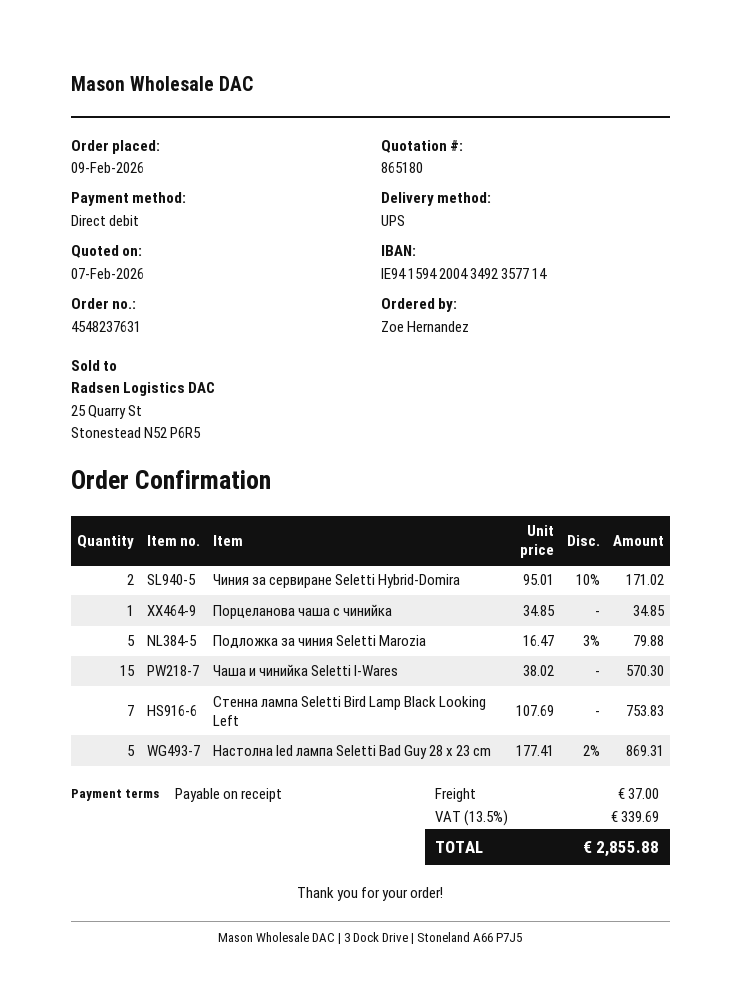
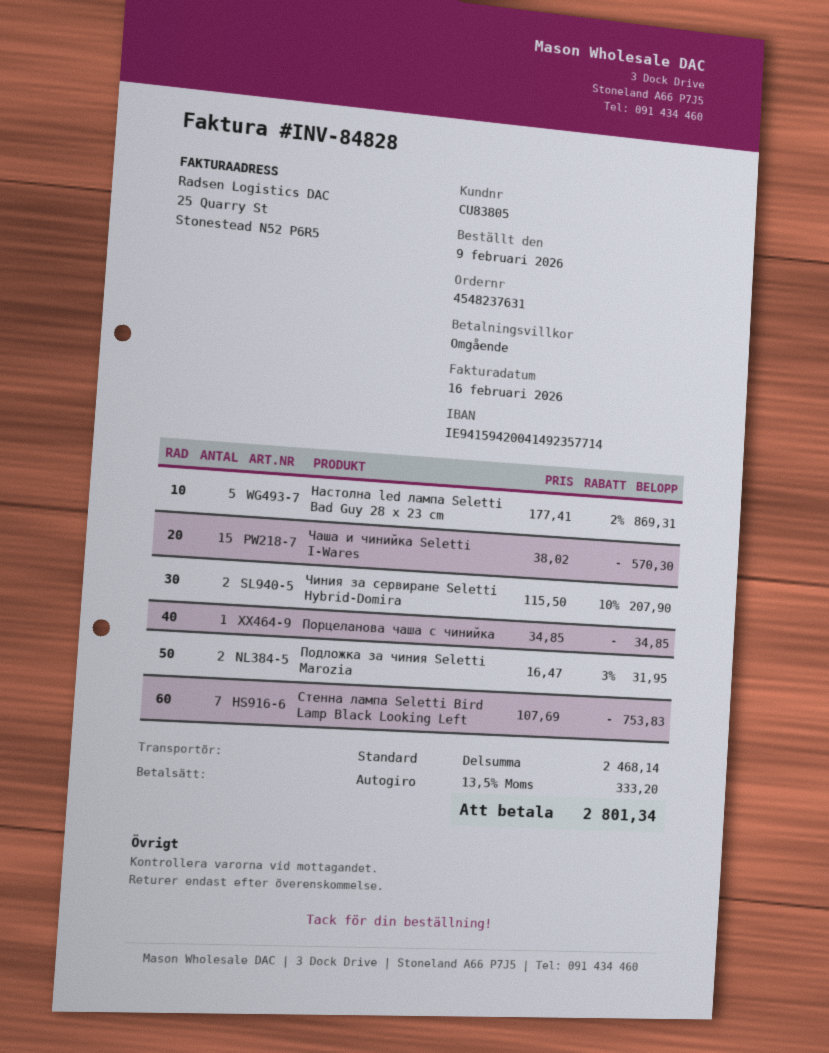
bank account: IE94159420043492357714 -> IE94159420041492357714
shipping method: UPS -> standard
Чиния за сервиране Seletti Hybrid-Domira: 2 x 95.01 - 10% = 171.02 -> 2 x 115.50 - 10% = 207.90
Подложка за чиния Seletti Marozia: 5 x 16.47 - 3% = 79.88 -> 2 x 16.47 - 3% = 31.95
shipping: 37.00 -> none
tax: 13.5% = 339.69 -> 13.5% = 333.20
total: 2855.88 -> 2801.34

